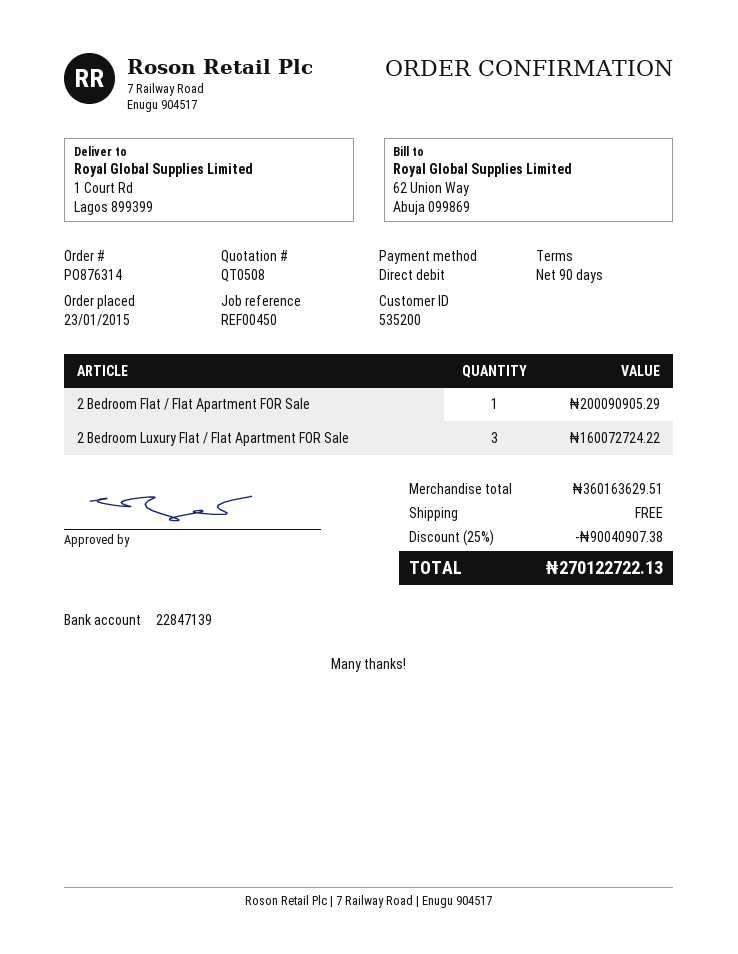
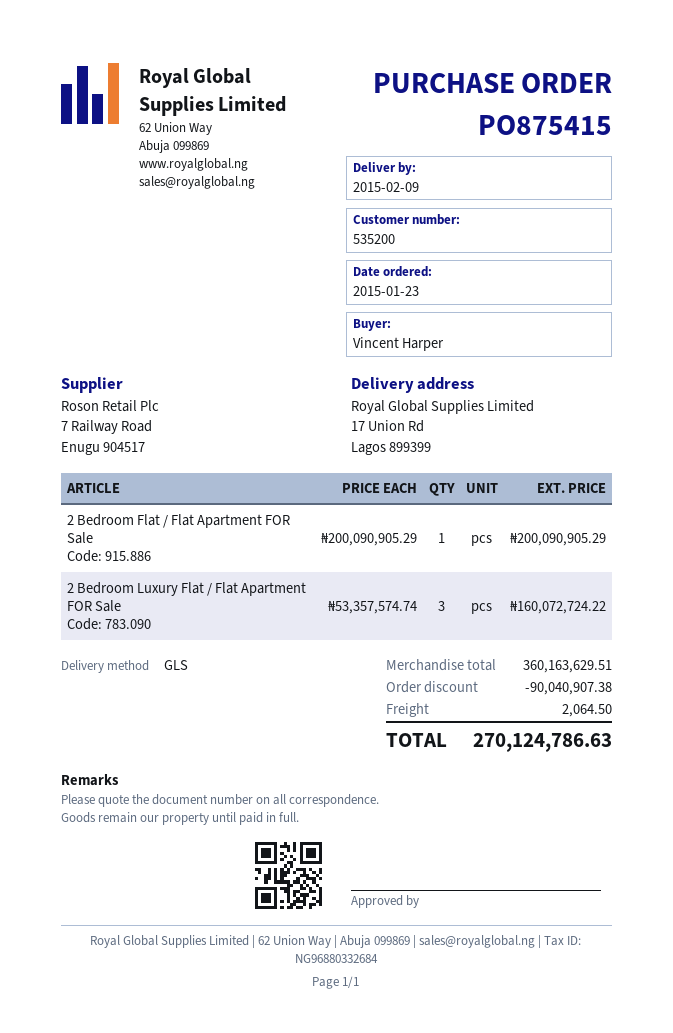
order number: PO876314 -> PO875415
ship to: 1 Court Rd, Lagos 899399 -> 17 Union Rd, Lagos 899399
shipping: 0.00 -> 2064.50
total: 270122722.13 -> 270124786.63

